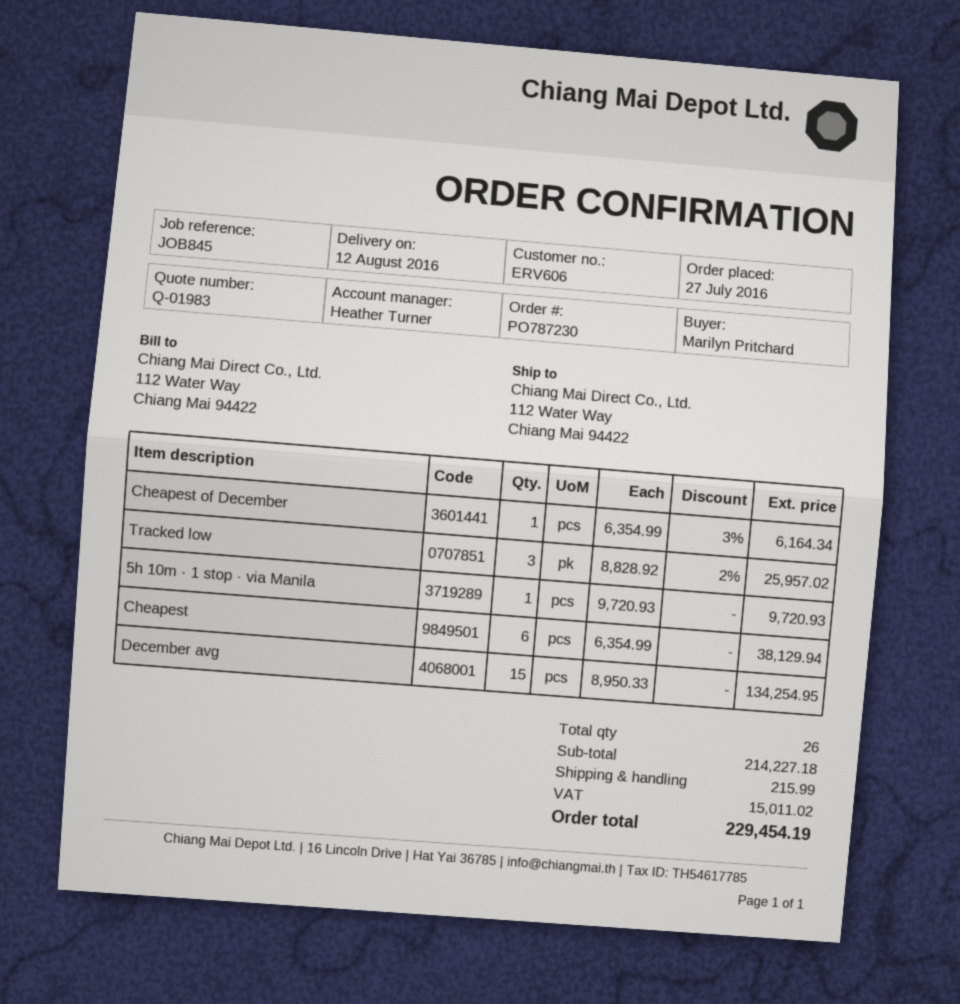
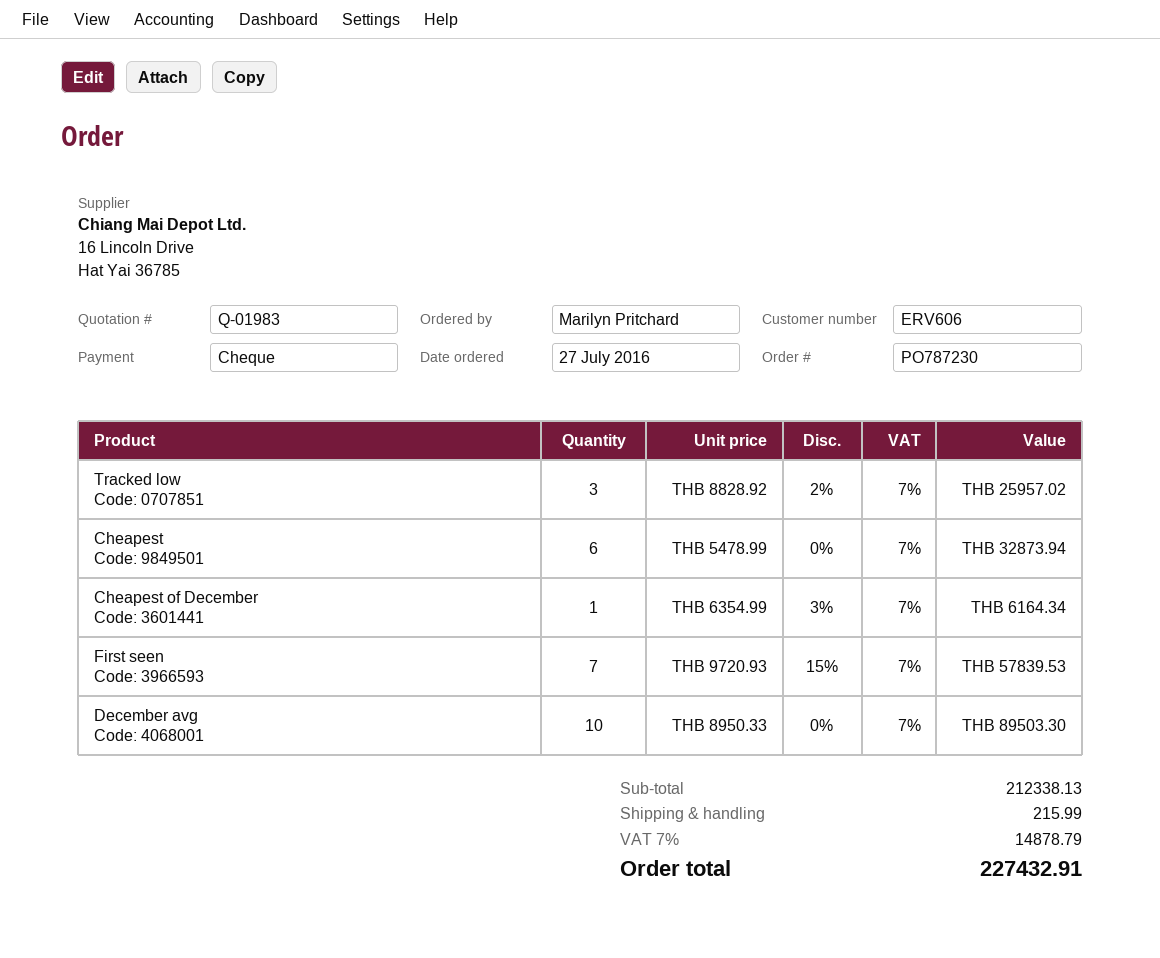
5h 10m · 1 stop · via Manila: 1 x 9720.93 = 9720.93 -> none
Cheapest: 6 x 6354.99 = 38129.94 -> 6 x 5478.99 = 32873.94
December avg: 15 x 8950.33 = 134254.95 -> 10 x 8950.33 = 89503.30
First seen: none -> 7 x 9720.93 - 15% = 57839.53
subtotal: 214227.18 -> 212338.13
tax: 15011.02 -> 14878.79
total: 229454.19 -> 227432.91

